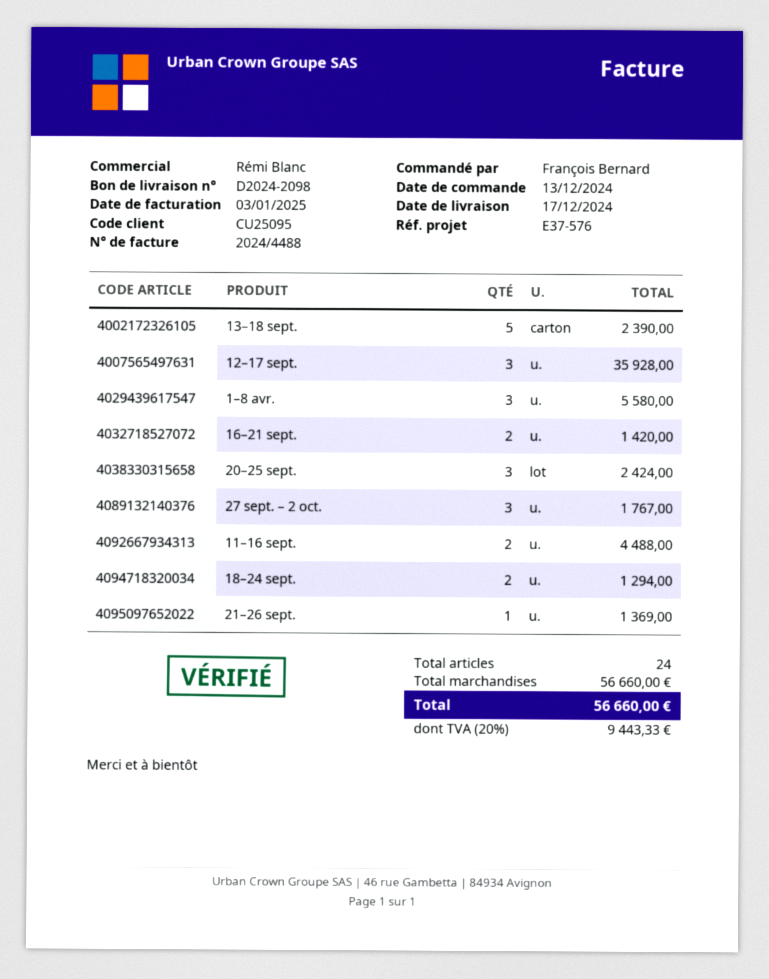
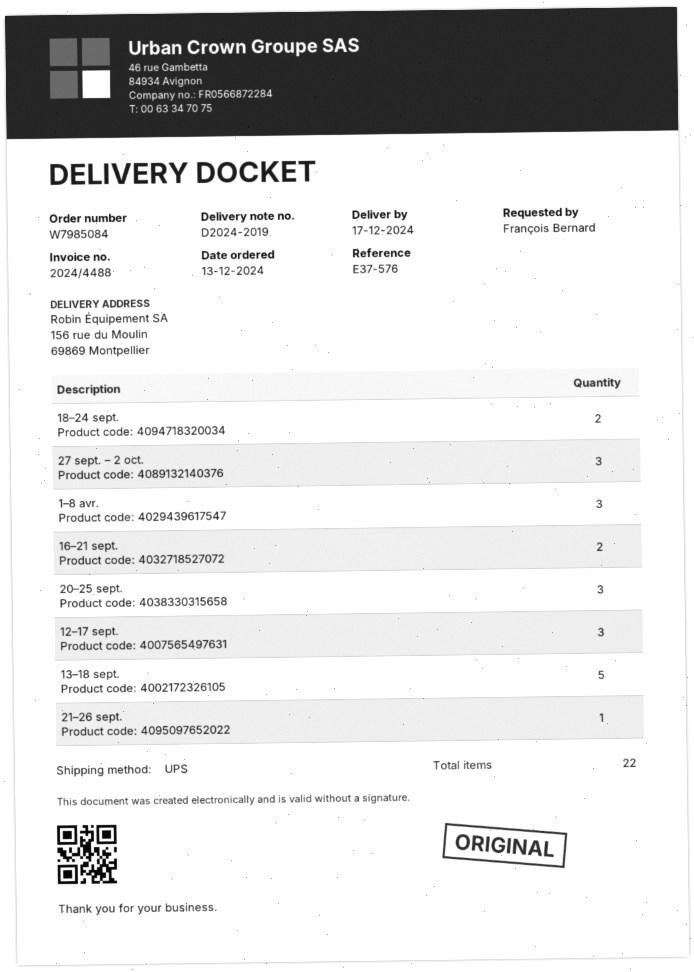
delivery note number: D2024-2098 -> D2024-2019
11–16 sept.: 2 -> none
total quantity: 24 -> 22

